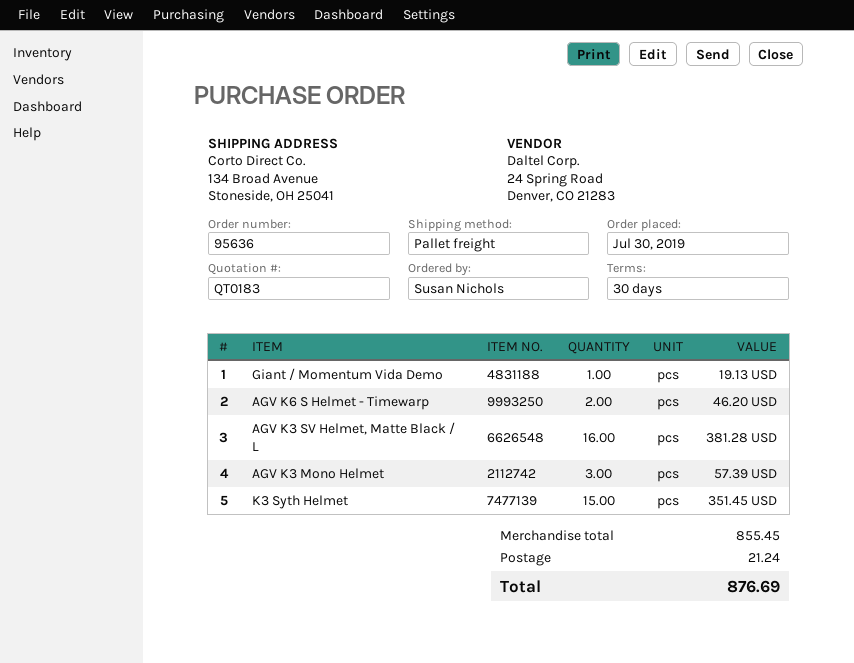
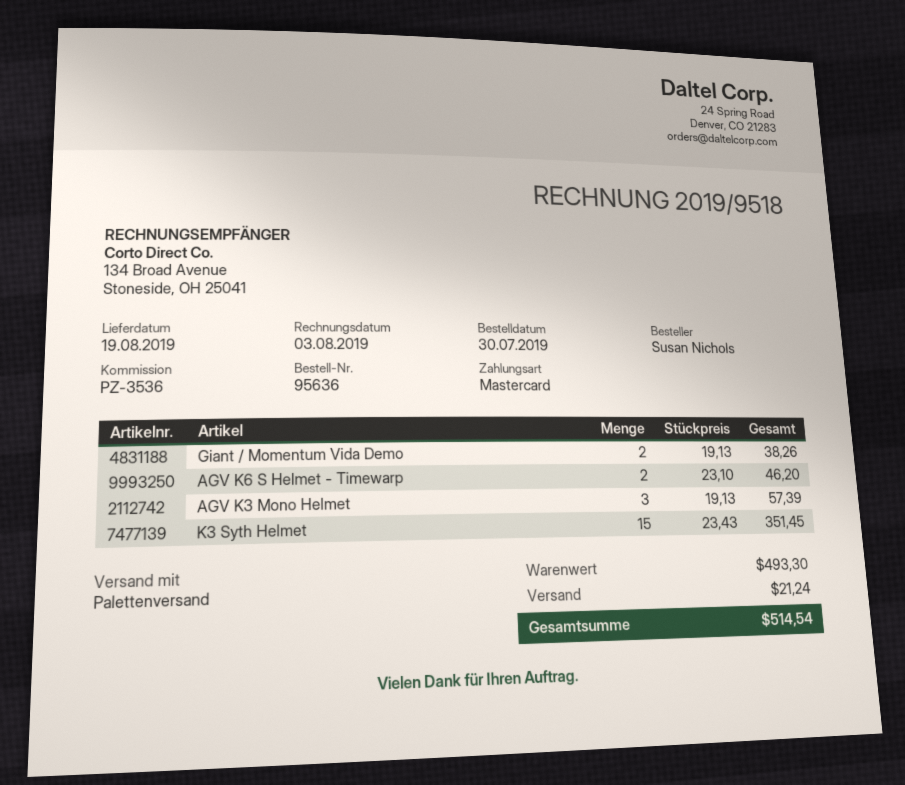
Giant / Momentum Vida Demo: 1 for 19.13 -> 2 for 38.26
AGV K3 SV Helmet, Matte Black / L: 16 for 381.28 -> none
subtotal: 855.45 -> 493.30
total: 876.69 -> 514.54

